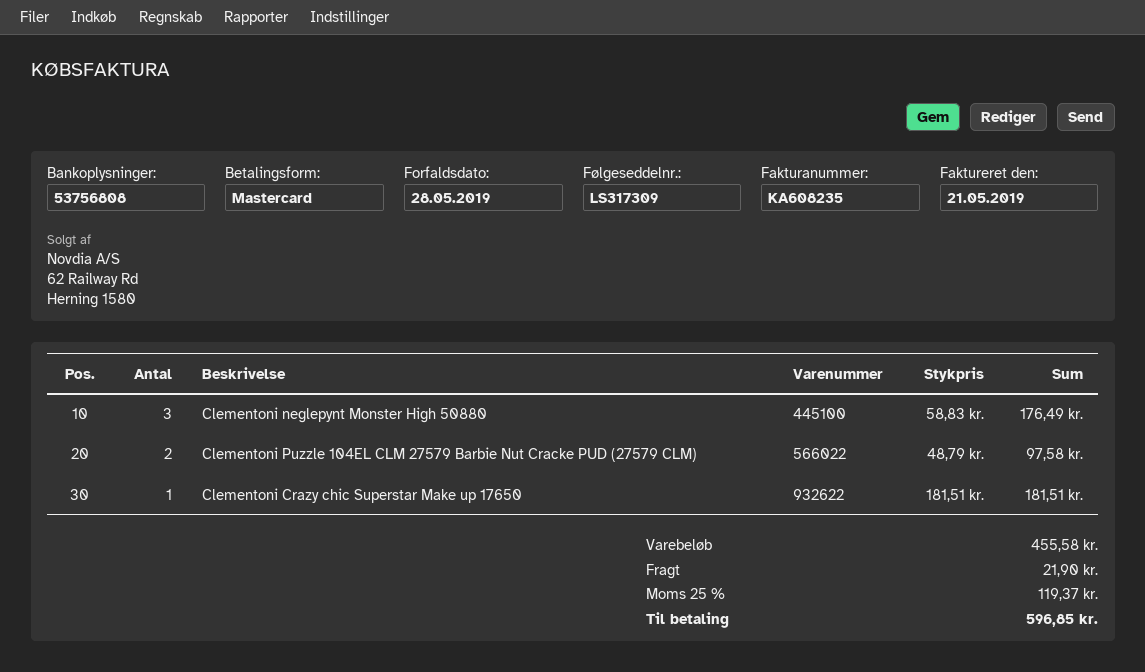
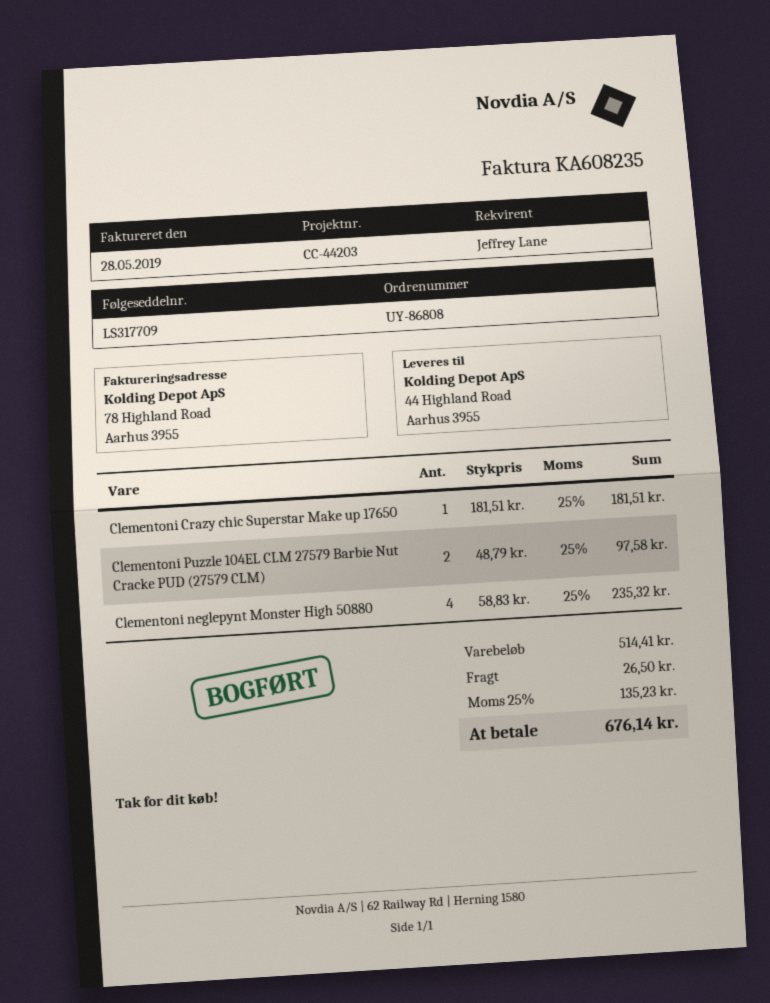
delivery note number: LS317309 -> LS317709
invoice date: 2019-05-21 -> 2019-05-28
Clementoni neglepynt Monster High 50880: 3 x 58.83 = 176.49 -> 4 x 58.83 = 235.32
subtotal: 455.58 -> 514.41
shipping: 21.90 -> 26.50
tax: 25% = 119.37 -> 25% = 135.23
total: 596.85 -> 676.14

